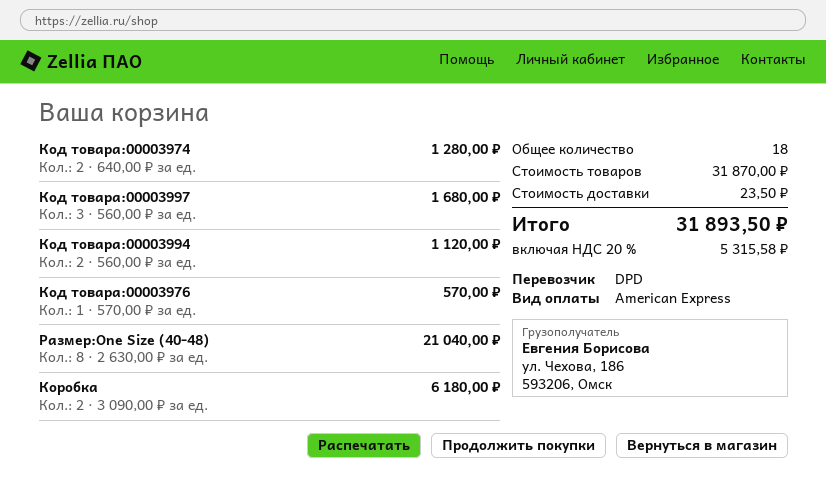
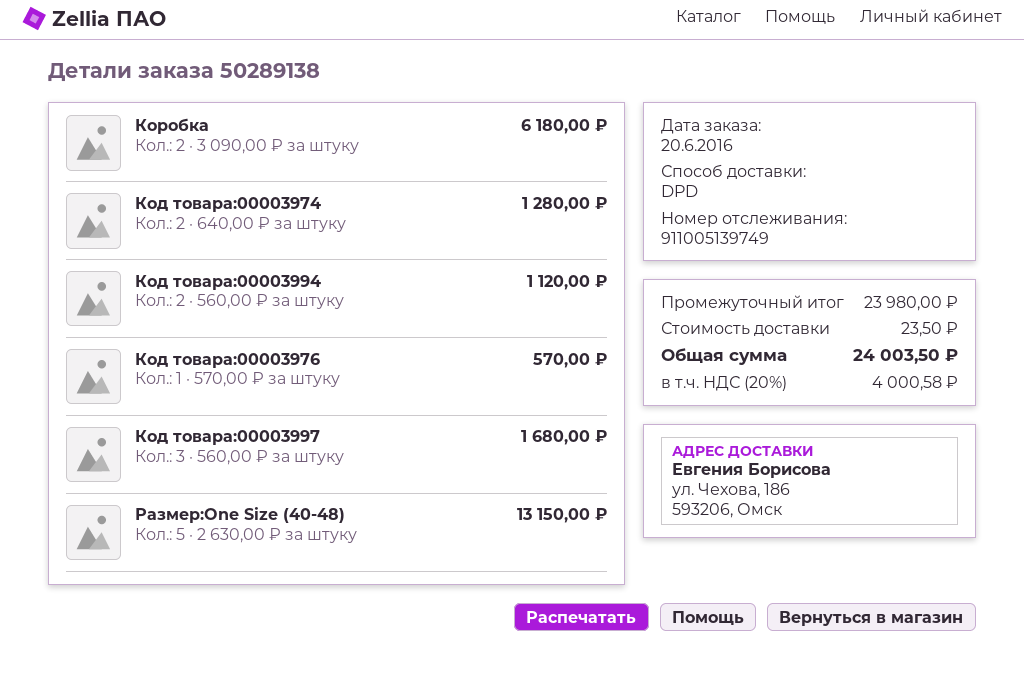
Размер:One Size (40-48): 8 x 2630.00 = 21040.00 -> 5 x 2630.00 = 13150.00
subtotal: 31870.00 -> 23980.00
tax: 20% = 5315.58 -> 20% = 4000.58
total: 31893.50 -> 24003.50

